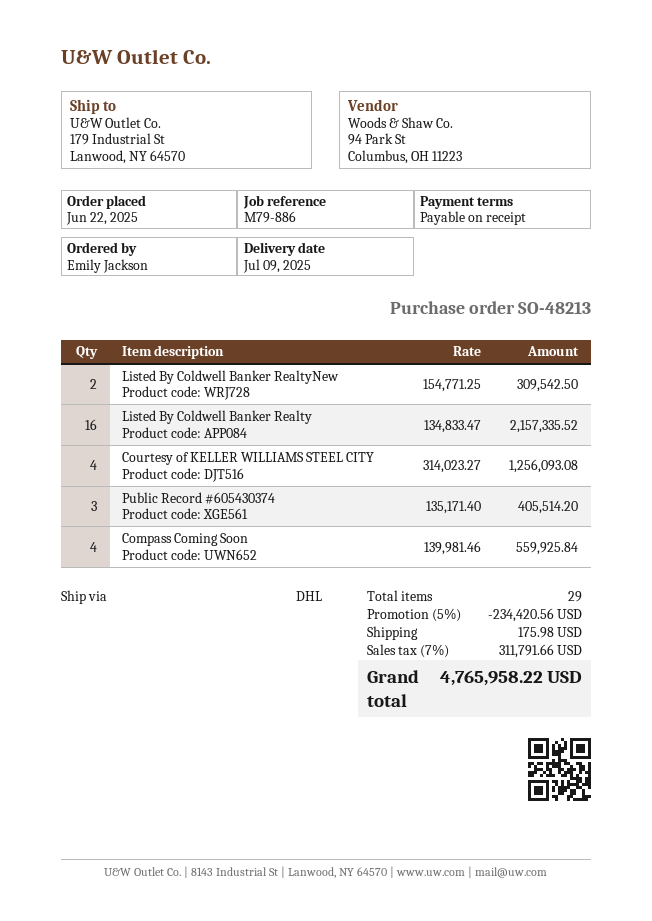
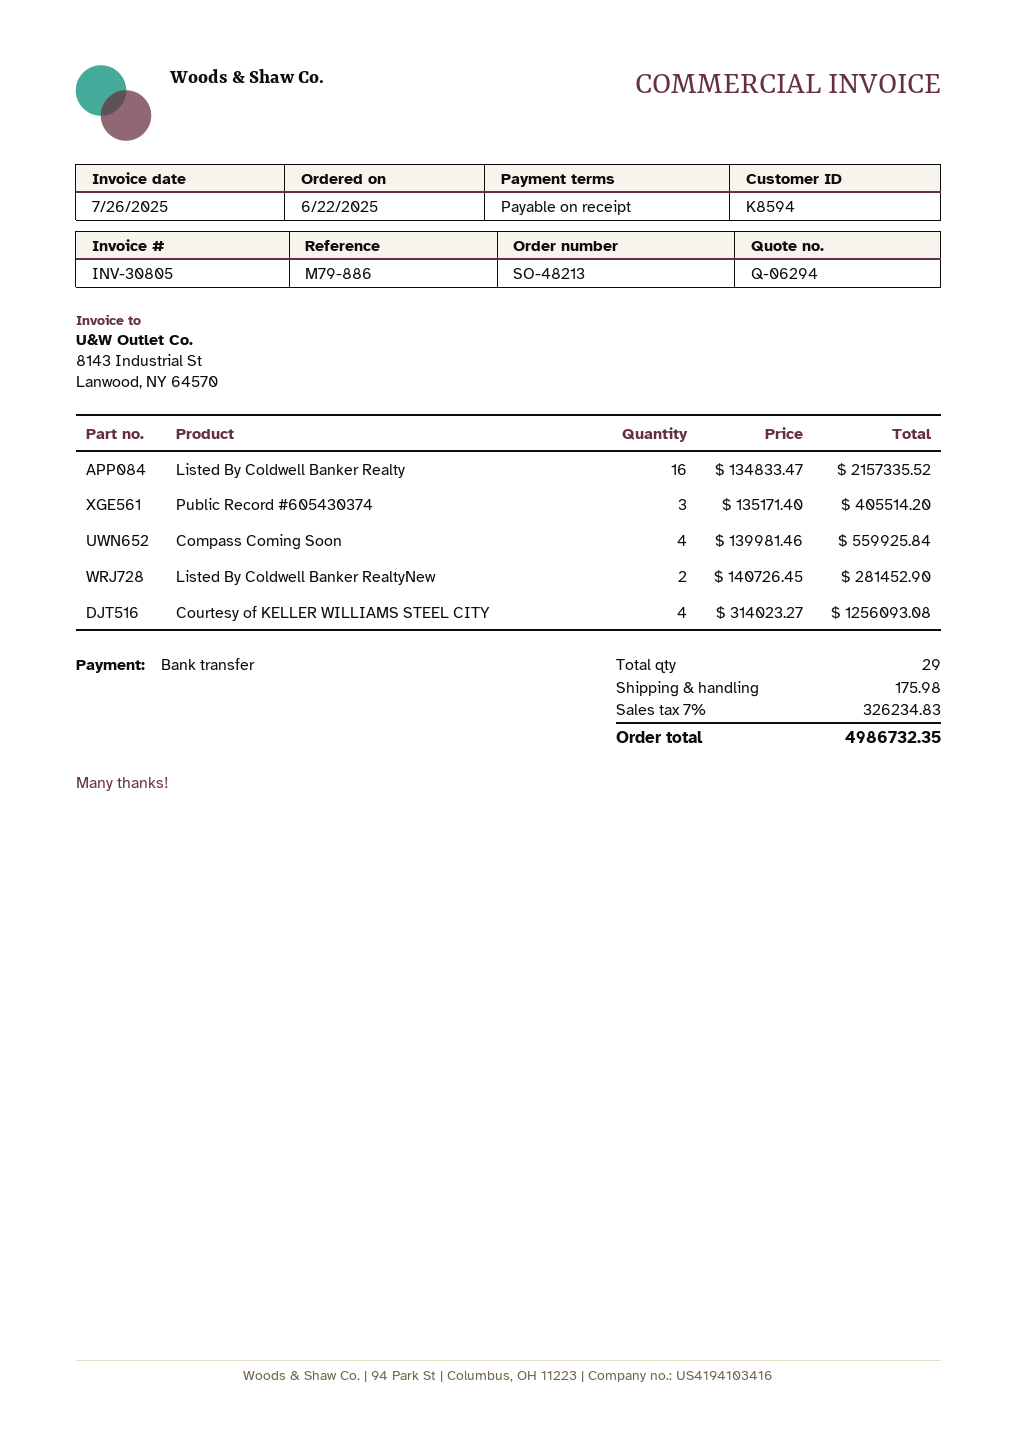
Listed By Coldwell Banker RealtyNew: 2 x 154771.25 = 309542.50 -> 2 x 140726.45 = 281452.90
discount: 5% = 234420.56 -> none
tax: 7% = 311791.66 -> 7% = 326234.83
total: 4765958.22 -> 4986732.35

